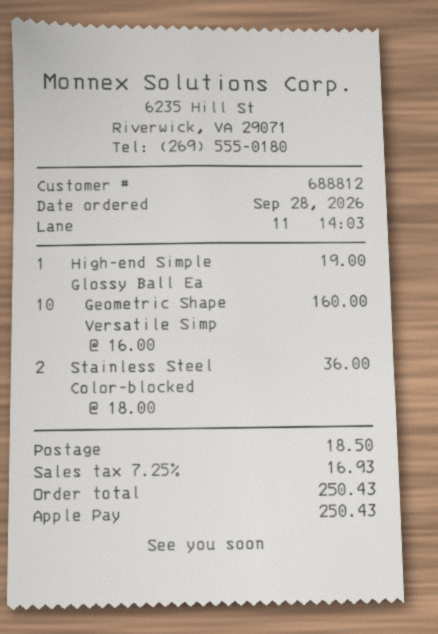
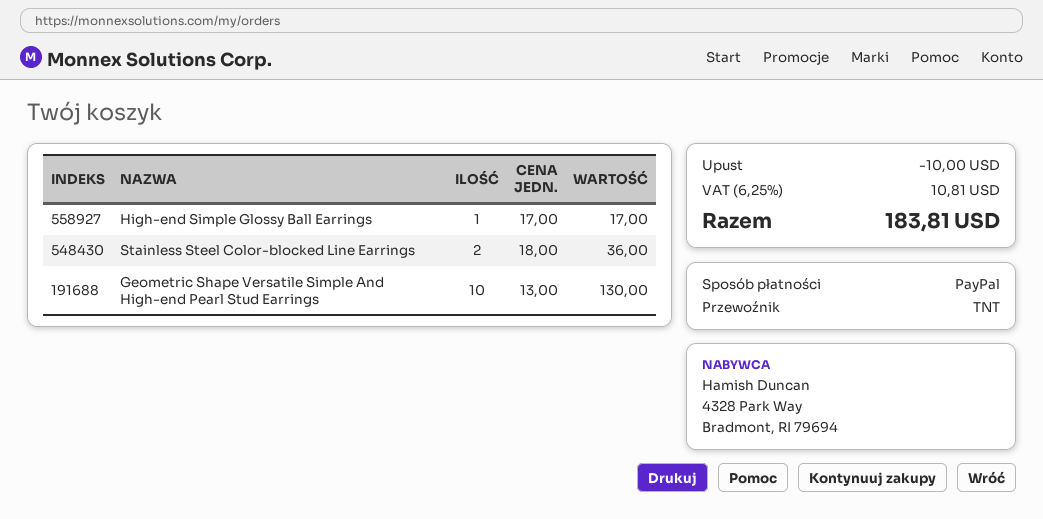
payment method: Apple Pay -> PayPal
High-end Simple Glossy Ball Ea: 1 x 19.00 = 19.00 -> 1 x 17.00 = 17.00
Geometric Shape Versatile Simp: 10 x 16.00 = 160.00 -> 10 x 13.00 = 130.00
discount: none -> 10.00
shipping: 18.50 -> none
tax: 7.25% = 16.93 -> 6.25% = 10.81
total: 250.43 -> 183.81

